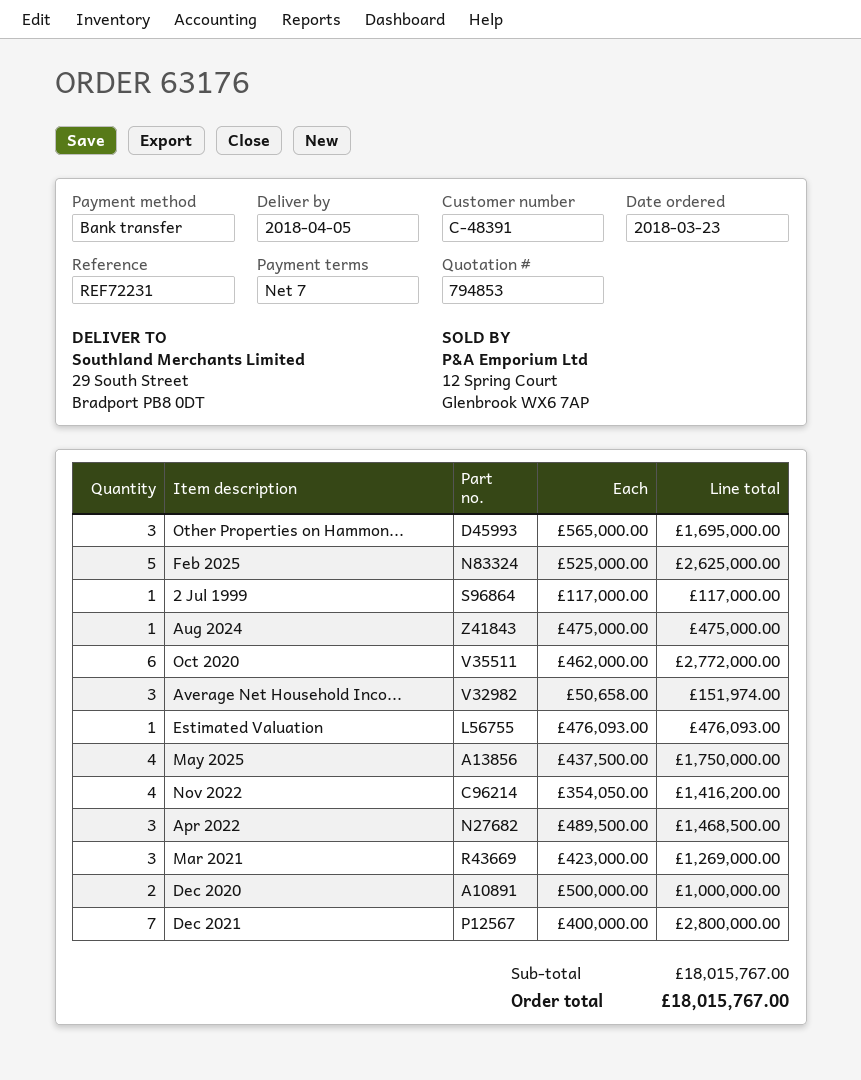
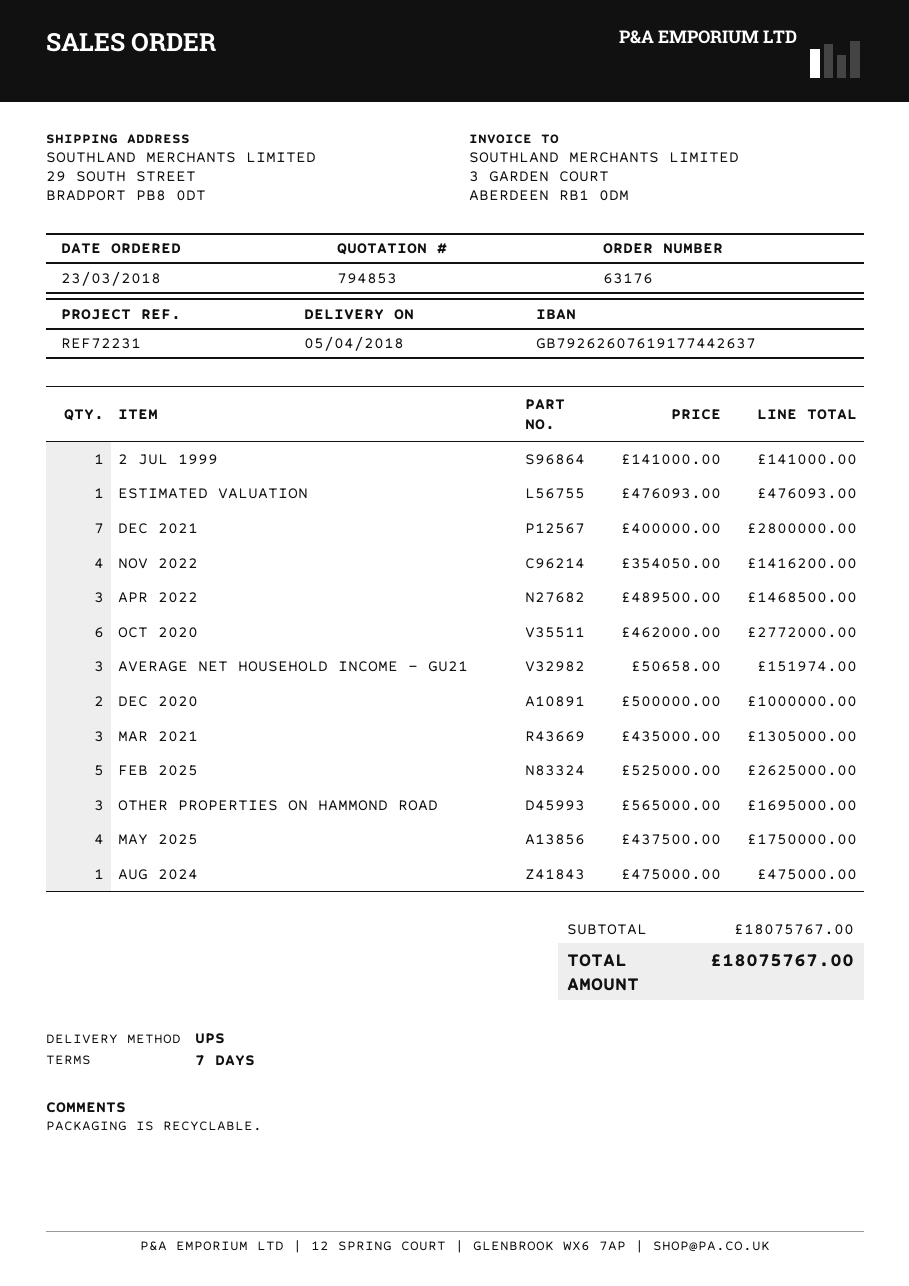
2 Jul 1999: 1 x 117000.00 = 117000.00 -> 1 x 141000.00 = 141000.00
Mar 2021: 3 x 423000.00 = 1269000.00 -> 3 x 435000.00 = 1305000.00
subtotal: 18015767.00 -> 18075767.00
total: 18015767.00 -> 18075767.00

